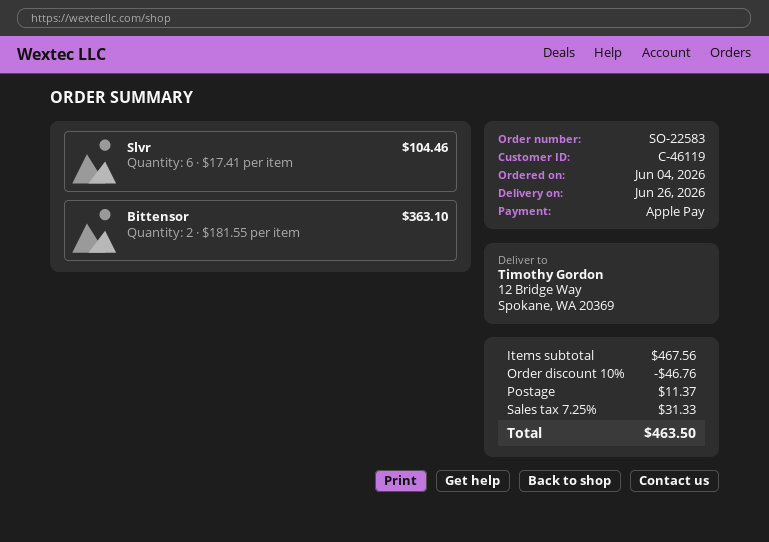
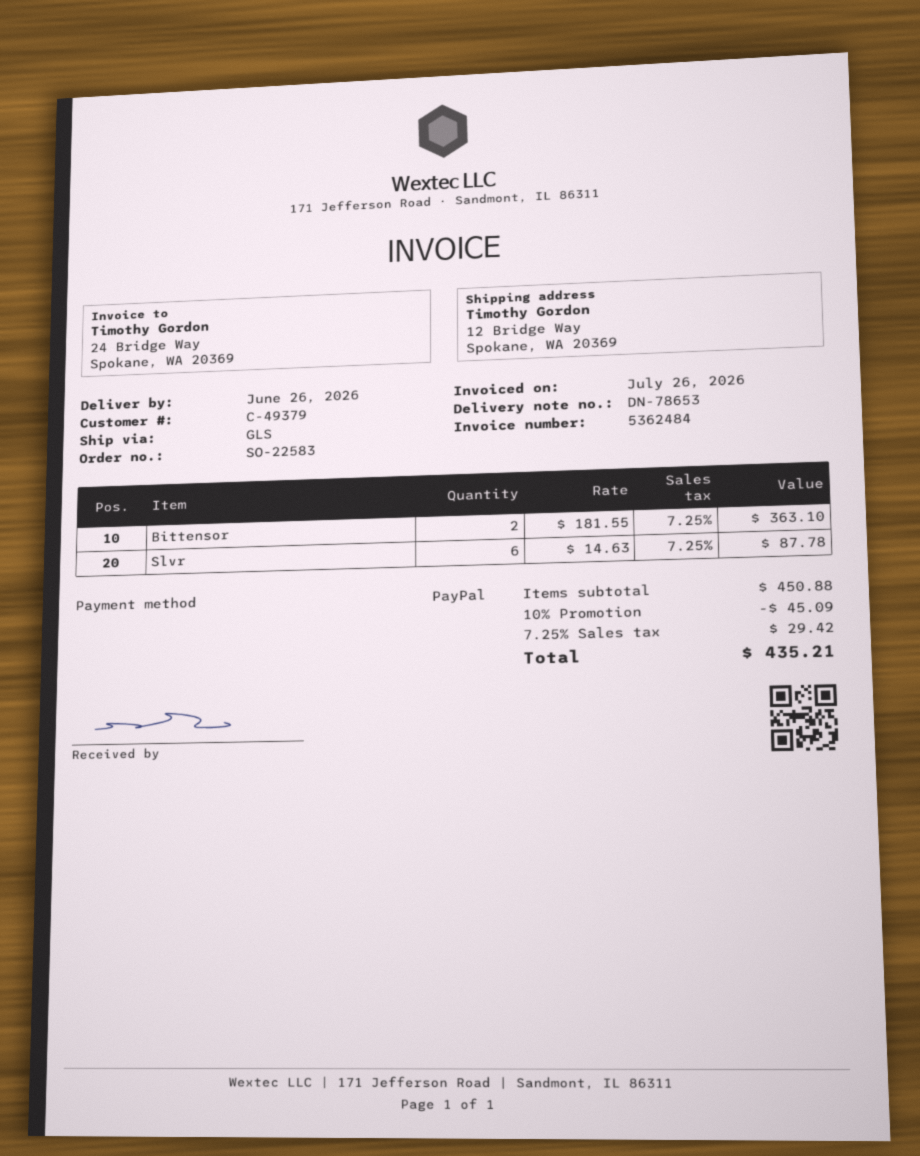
customer number: C-46119 -> C-49379
payment method: Apple Pay -> PayPal
Slvr: 6 x 17.41 = 104.46 -> 6 x 14.63 = 87.78
subtotal: 467.56 -> 450.88
discount: 10% = 46.76 -> 10% = 45.09
shipping: 11.37 -> none
tax: 7.25% = 31.33 -> 7.25% = 29.42
total: 463.50 -> 435.21

